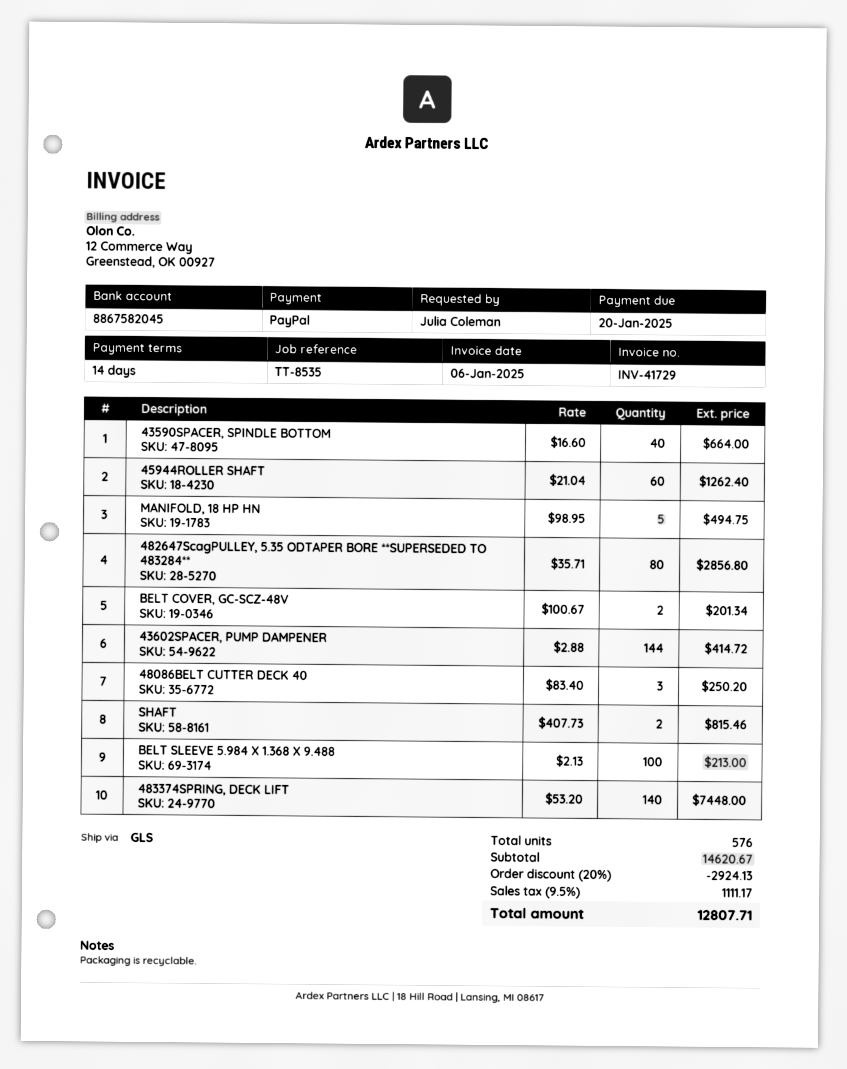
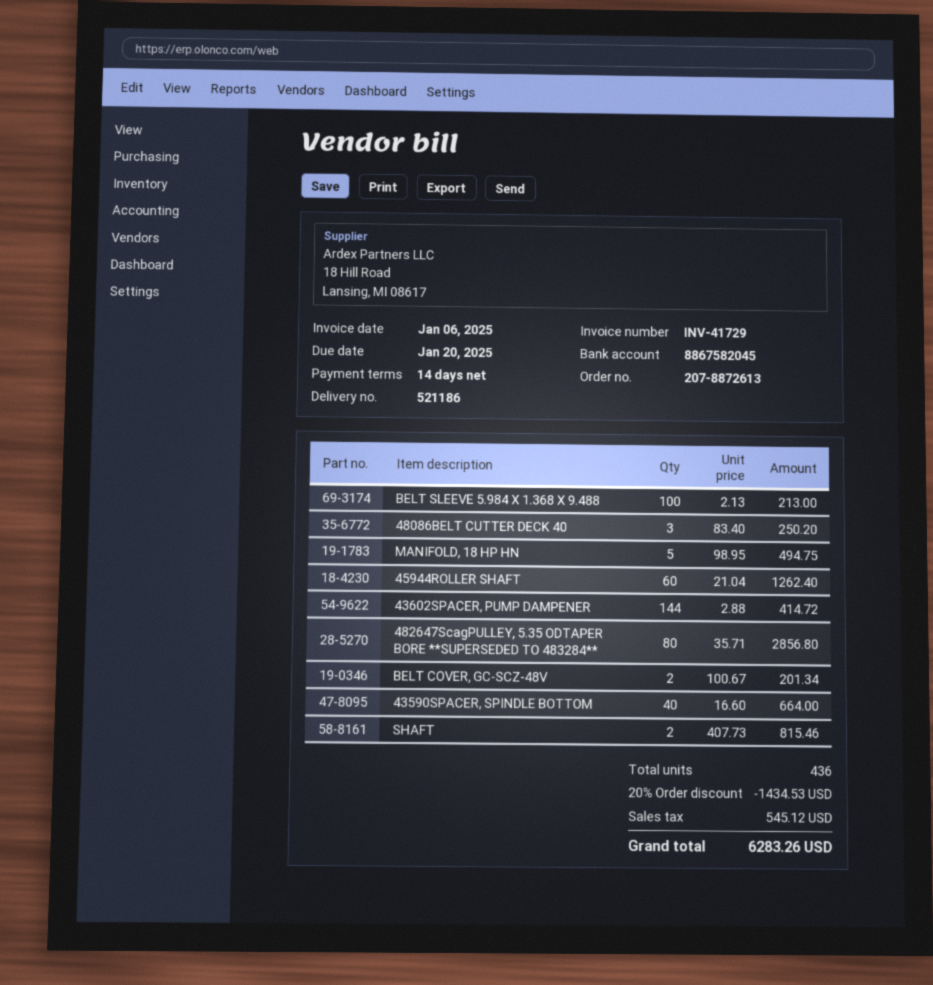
483374SPRING, DECK LIFT: 140 x 53.20 = 7448.00 -> none
total quantity: 576 -> 436
discount: 20% = 2924.13 -> 20% = 1434.53
tax: 1111.17 -> 545.12
total: 12807.71 -> 6283.26

